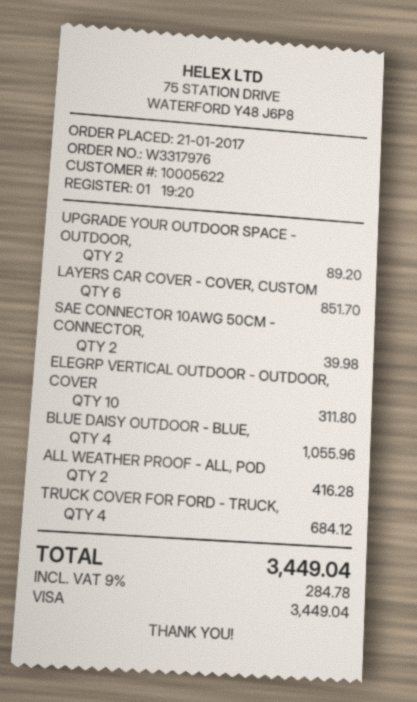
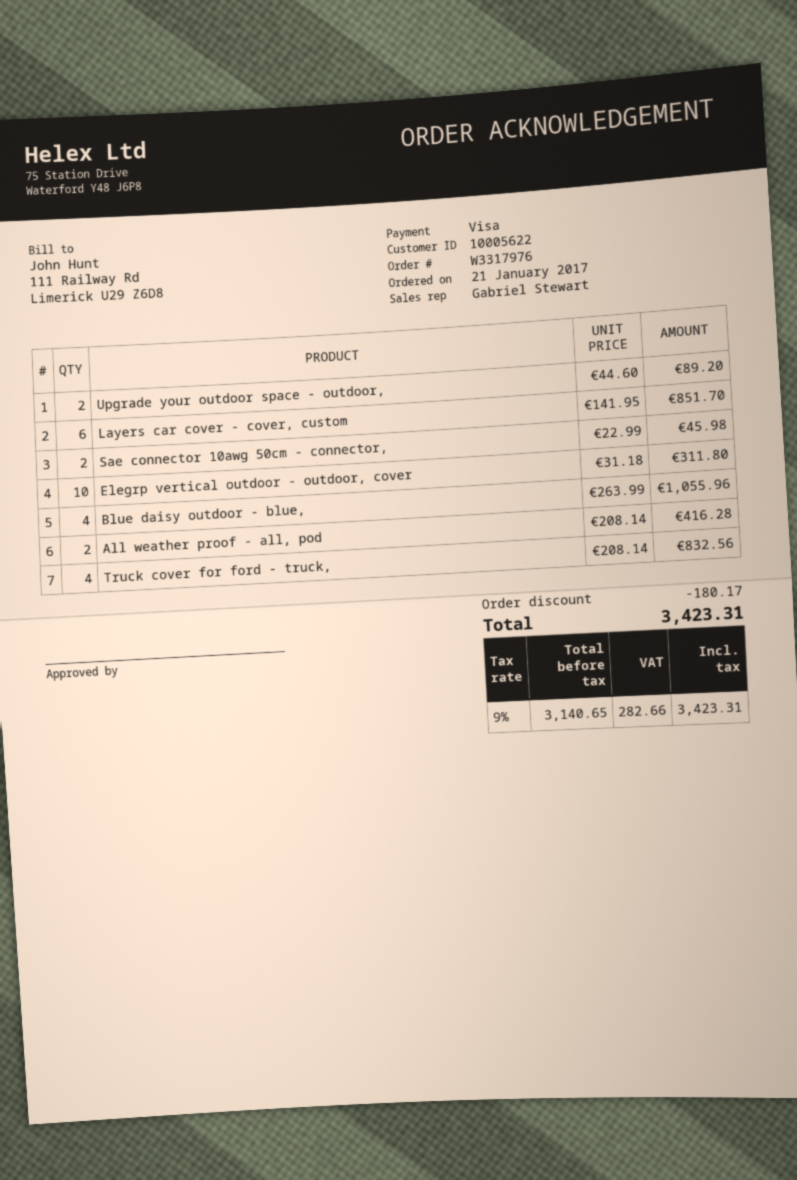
SAE CONNECTOR 10AWG 50CM - CONNECTOR,: 2 for 39.98 -> 2 for 45.98
TRUCK COVER FOR FORD - TRUCK,: 4 for 684.12 -> 4 for 832.56
discount: none -> 180.17
tax: 9% = 284.78 -> 9% = 282.66
total: 3449.04 -> 3423.31

